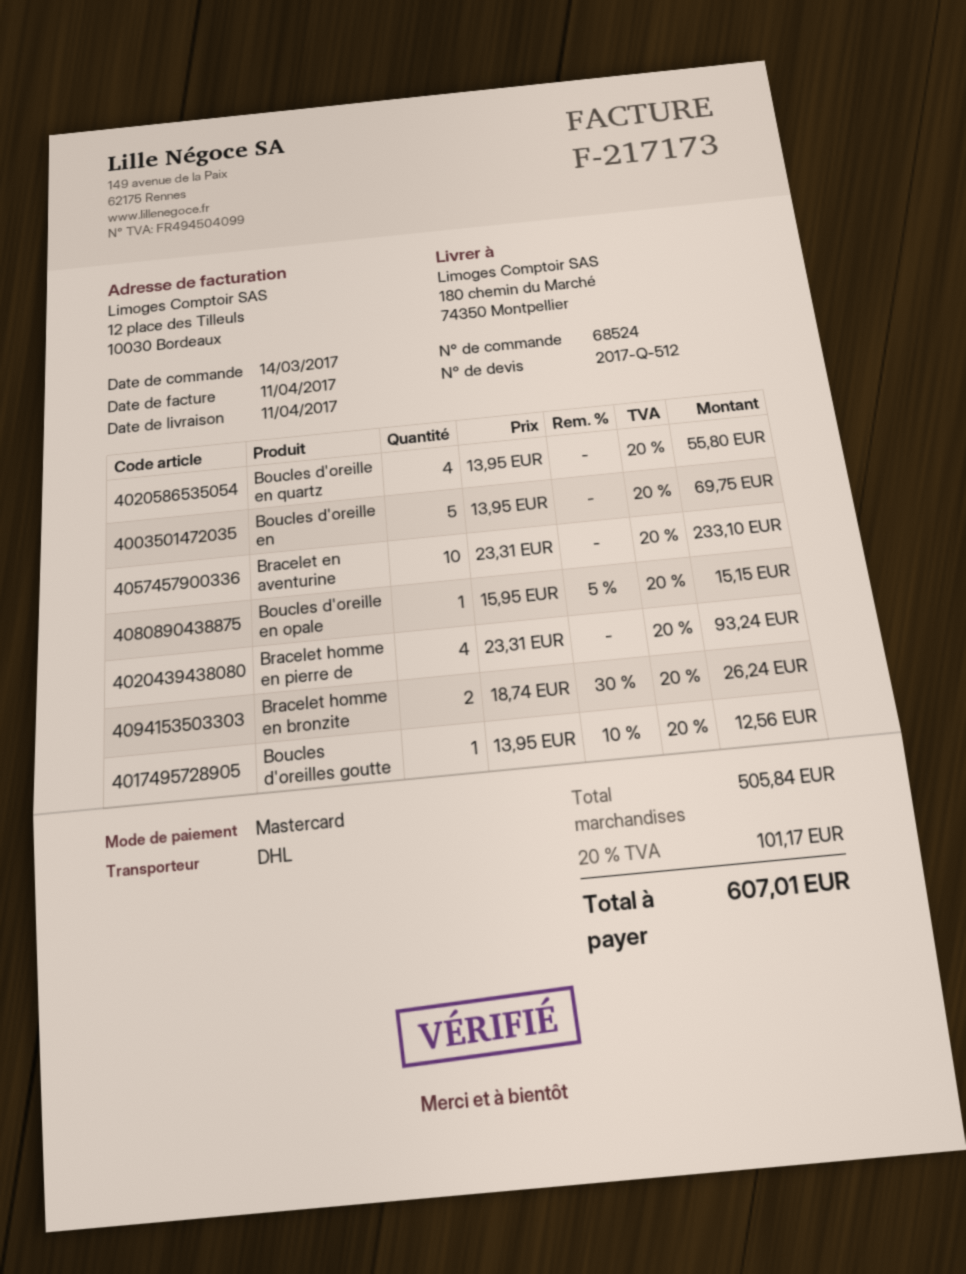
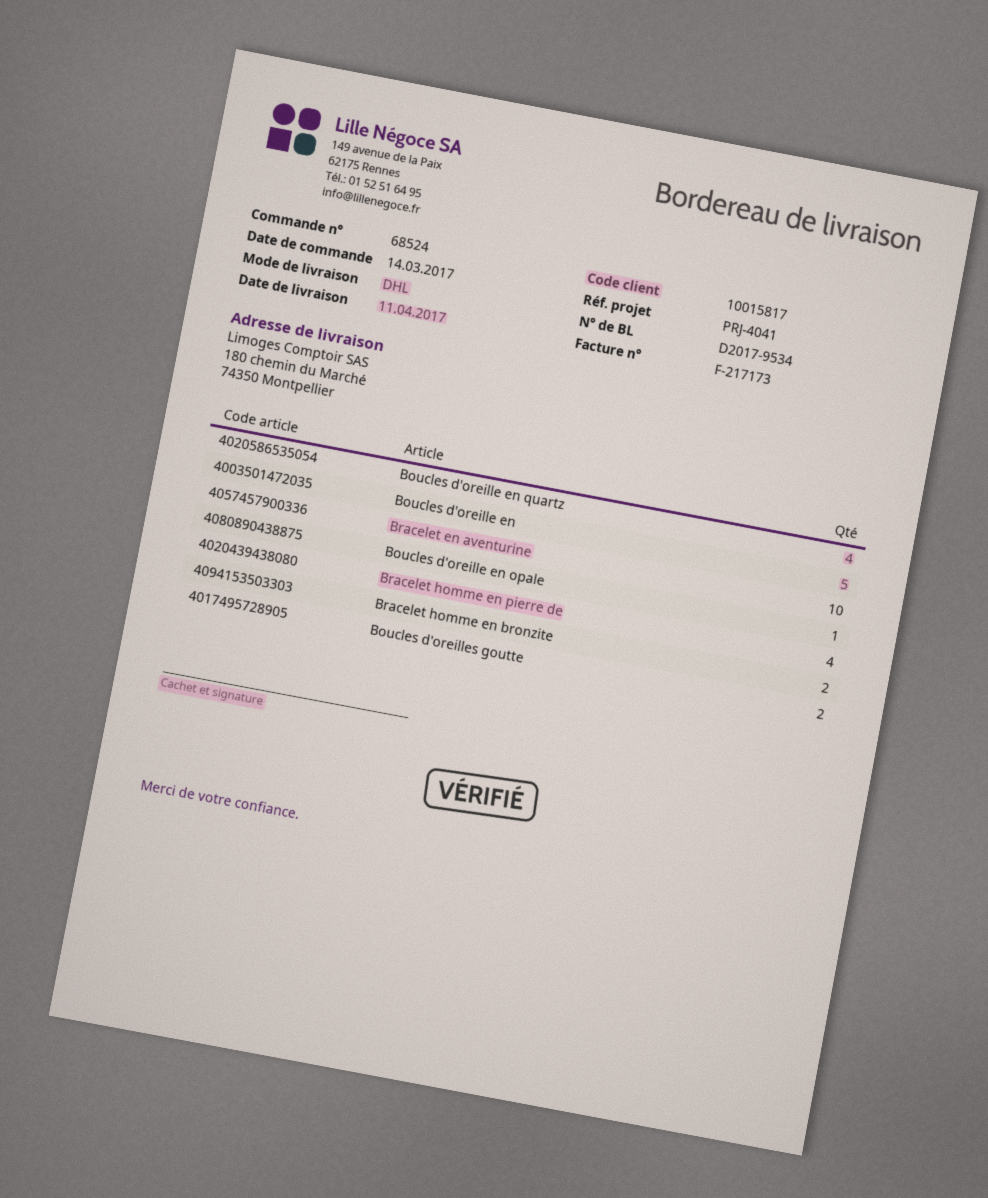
Boucles d'oreilles goutte: 1 -> 2

